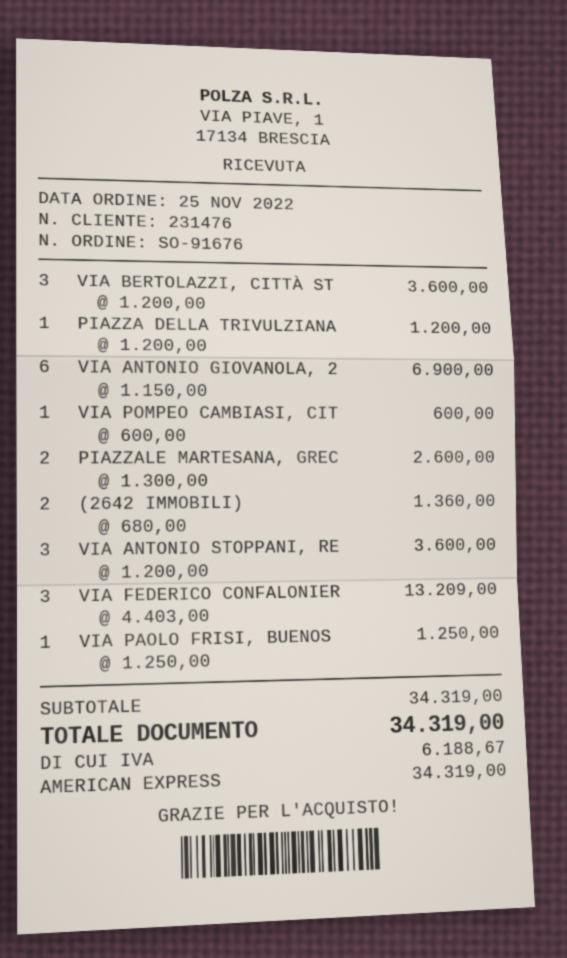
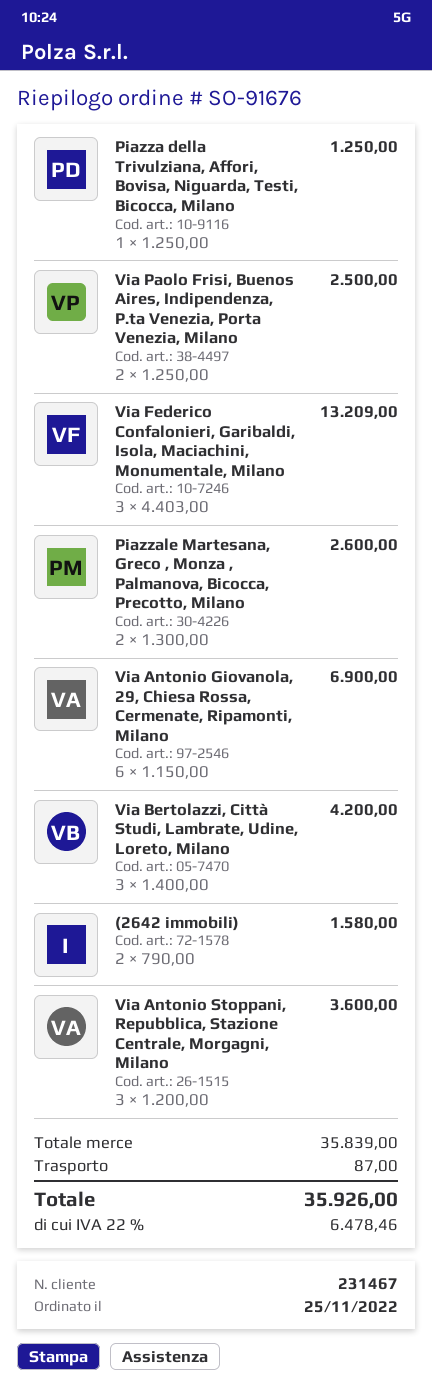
customer number: 231476 -> 231467
VIA BERTOLAZZI, CITTÀ ST: 3 x 1200.00 = 3600.00 -> 3 x 1400.00 = 4200.00
PIAZZA DELLA TRIVULZIANA: 1 x 1200.00 = 1200.00 -> 1 x 1250.00 = 1250.00
VIA POMPEO CAMBIASI, CIT: 1 x 600.00 = 600.00 -> none
(2642 IMMOBILI): 2 x 680.00 = 1360.00 -> 2 x 790.00 = 1580.00
VIA PAOLO FRISI, BUENOS: 1 x 1250.00 = 1250.00 -> 2 x 1250.00 = 2500.00
subtotal: 34319.00 -> 35839.00
shipping: none -> 87.00
tax: 6188.67 -> 6478.46
total: 34319.00 -> 35926.00

